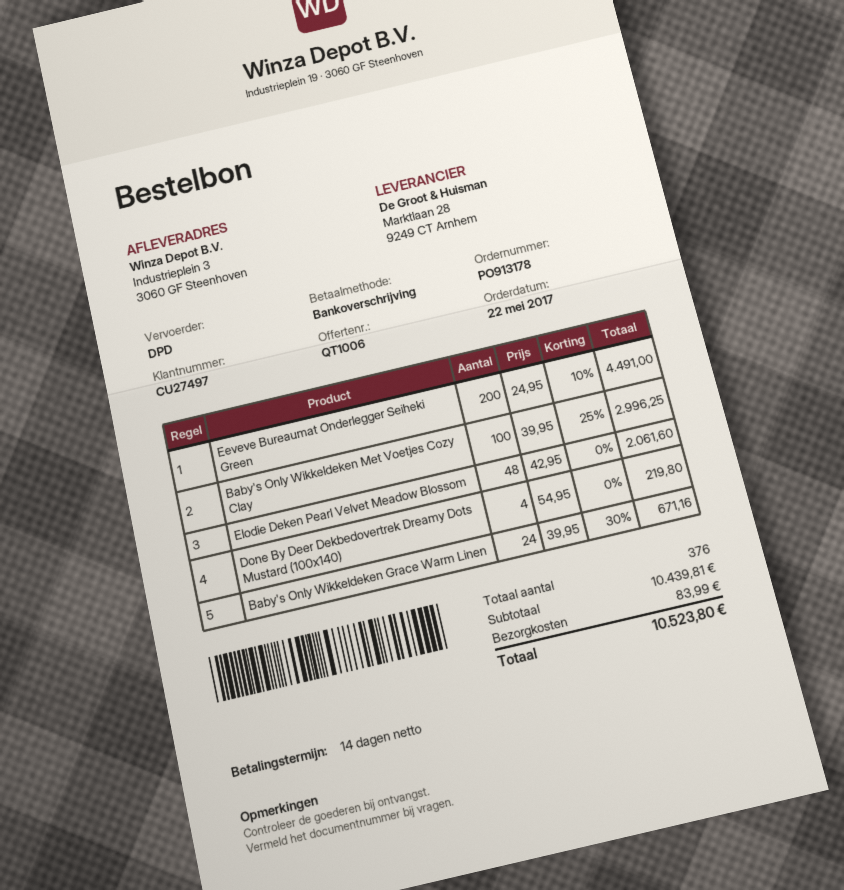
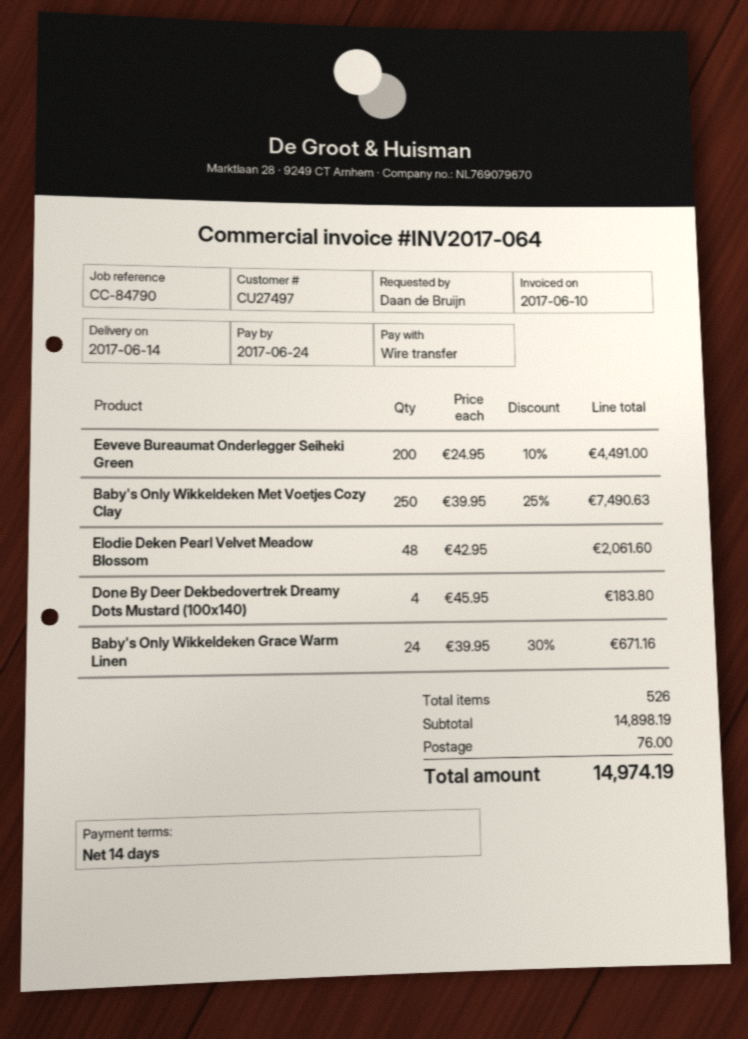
Baby's Only Wikkeldeken Met Voetjes Cozy Clay: 100 x 39.95 - 25% = 2996.25 -> 250 x 39.95 - 25% = 7490.63
Done By Deer Dekbedovertrek Dreamy Dots Mustard (100x140): 4 x 54.95 = 219.80 -> 4 x 45.95 = 183.80
total quantity: 376 -> 526
subtotal: 10439.81 -> 14898.19
shipping: 83.99 -> 76.00
total: 10523.80 -> 14974.19

